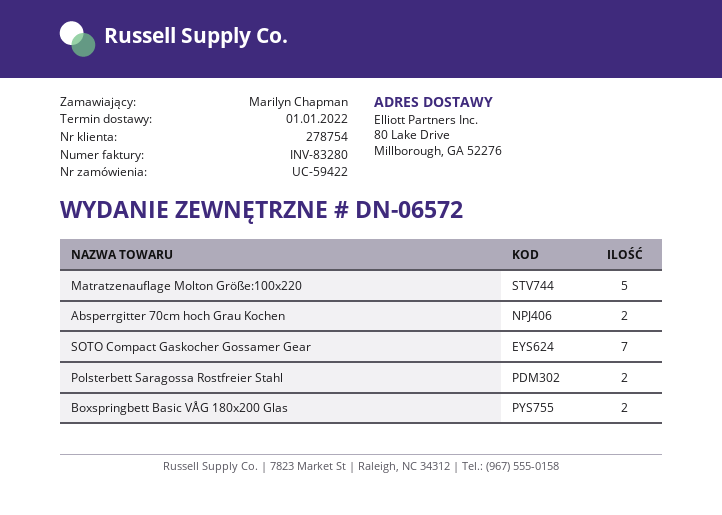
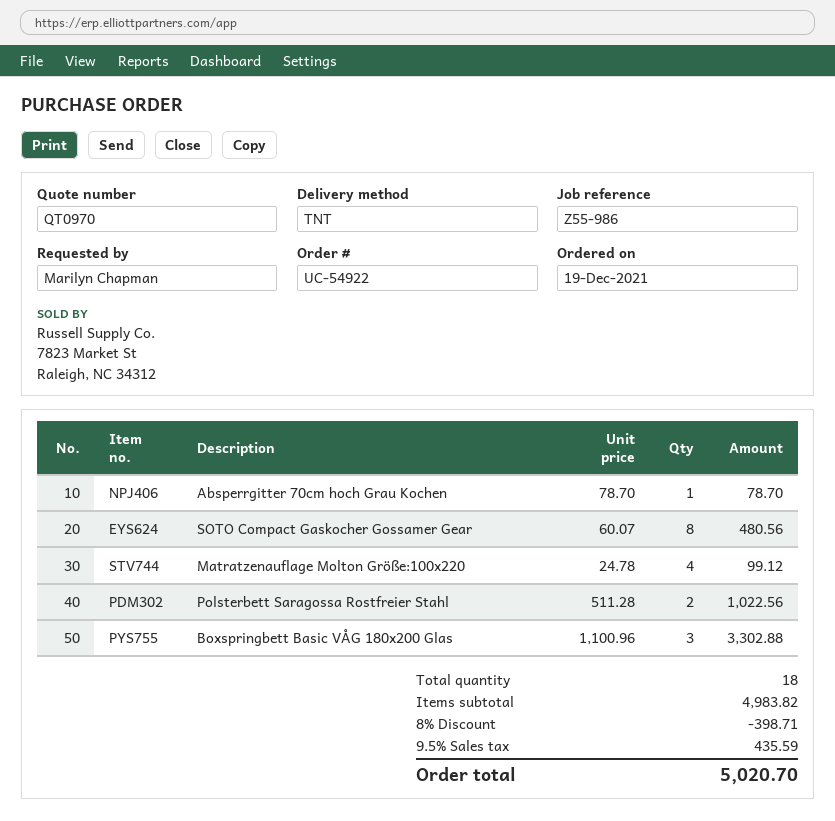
order number: UC-59422 -> UC-54922
Matratzenauflage Molton Größe:100x220: 5 -> 4
Absperrgitter 70cm hoch Grau Kochen: 2 -> 1
SOTO Compact Gaskocher Gossamer Gear: 7 -> 8
Boxspringbett Basic VÅG 180x200 Glas: 2 -> 3

